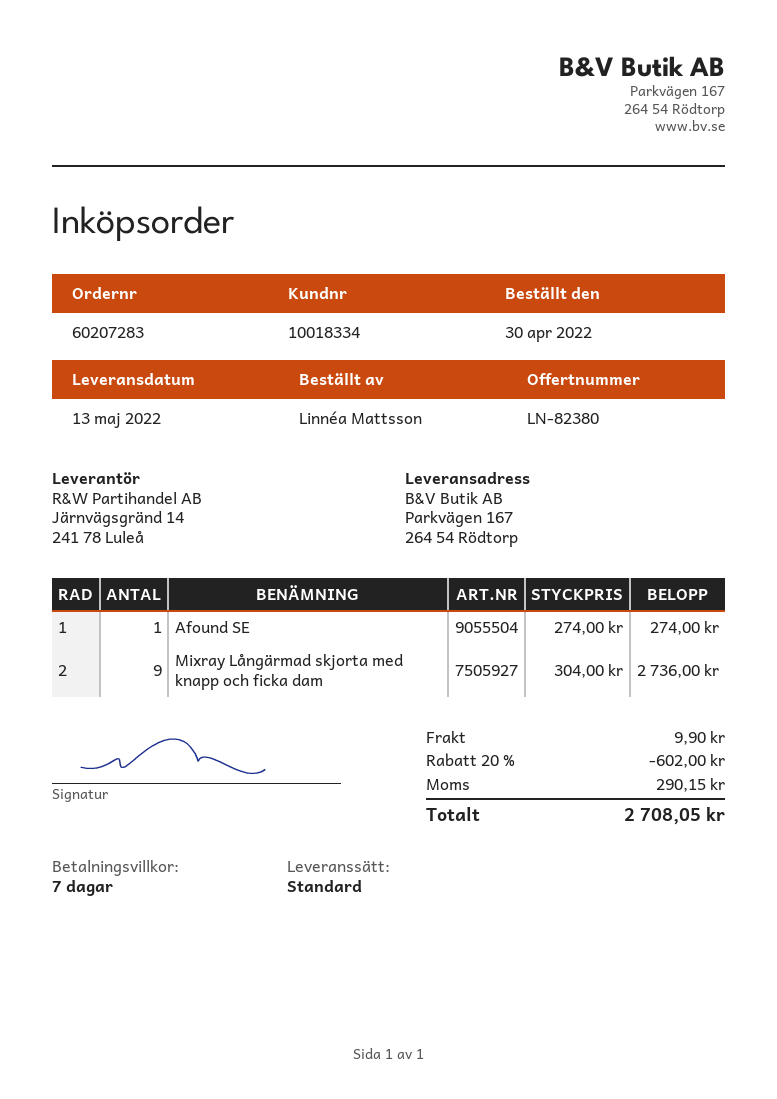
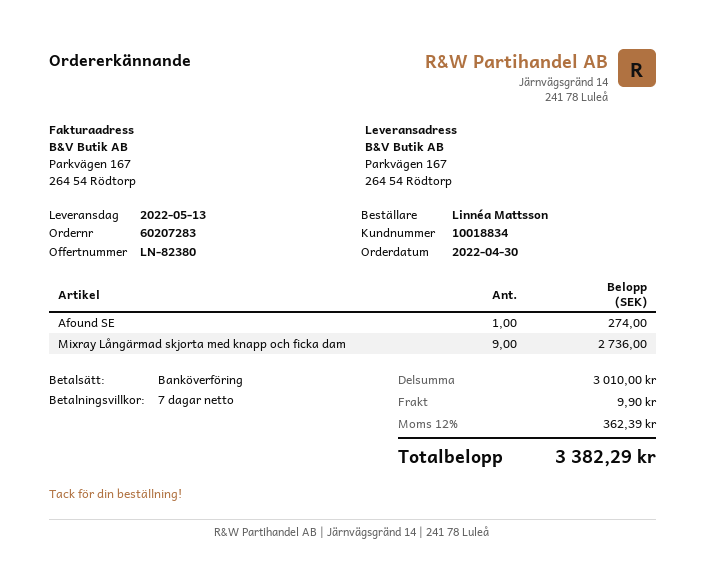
customer number: 10018334 -> 10018834
discount: 20% = 602.00 -> none
tax: 290.15 -> 362.39
total: 2708.05 -> 3382.29

